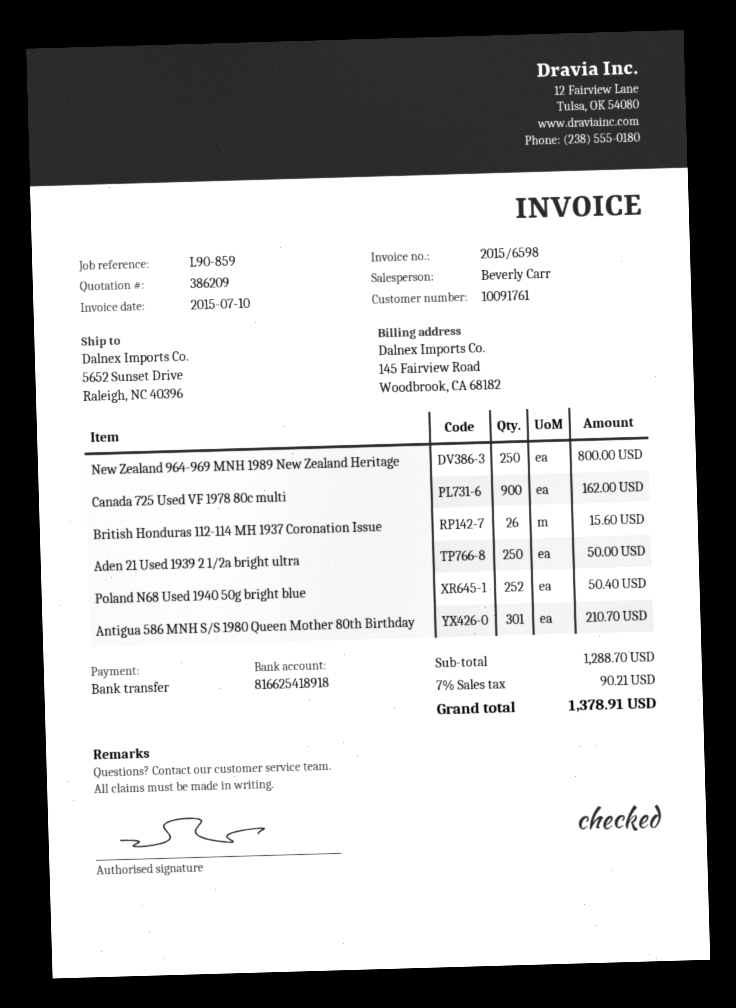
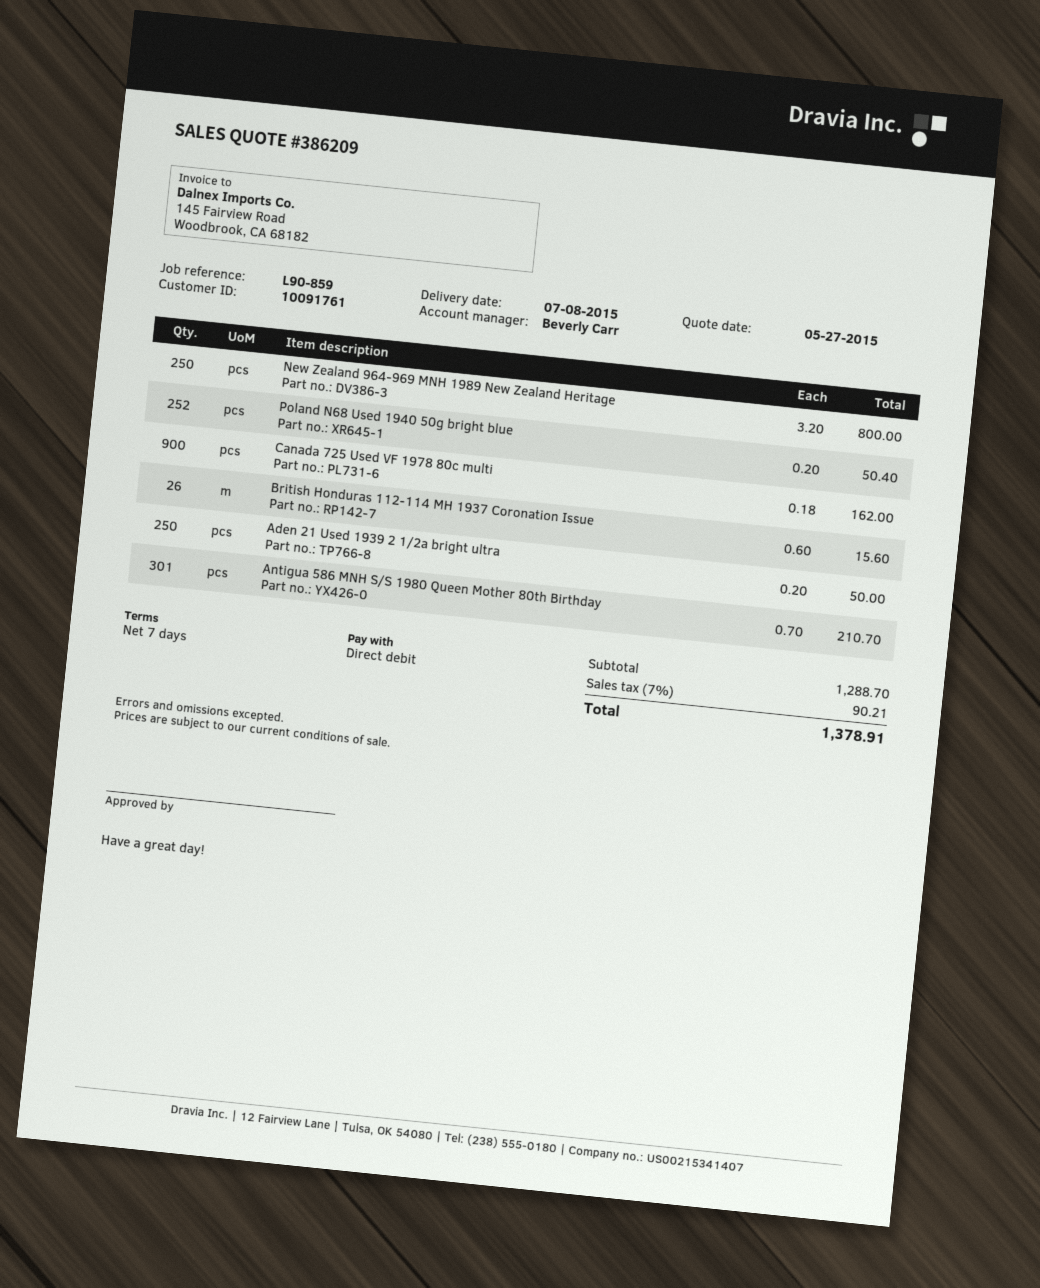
payment method: bank transfer -> direct debit

